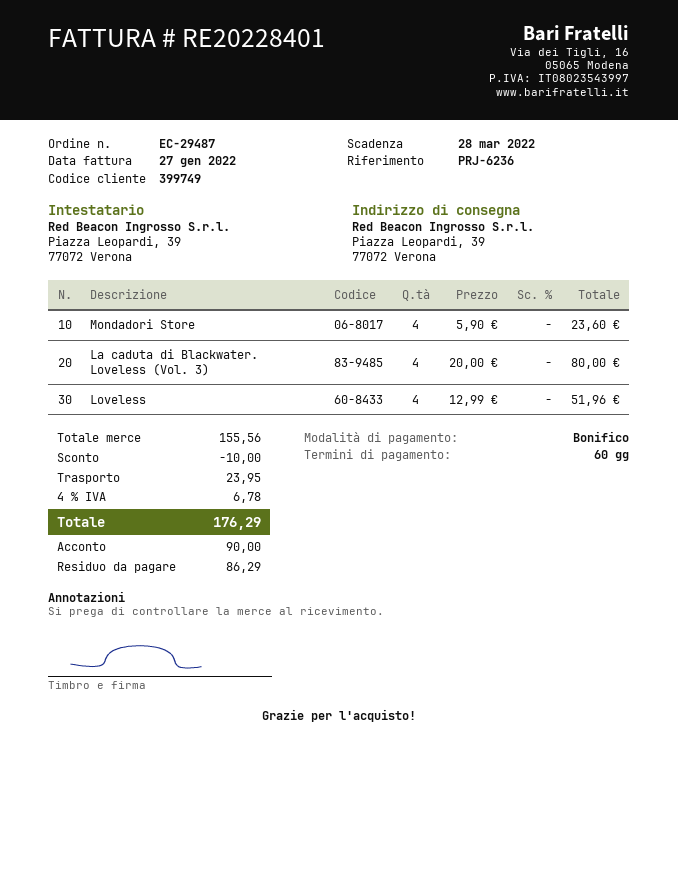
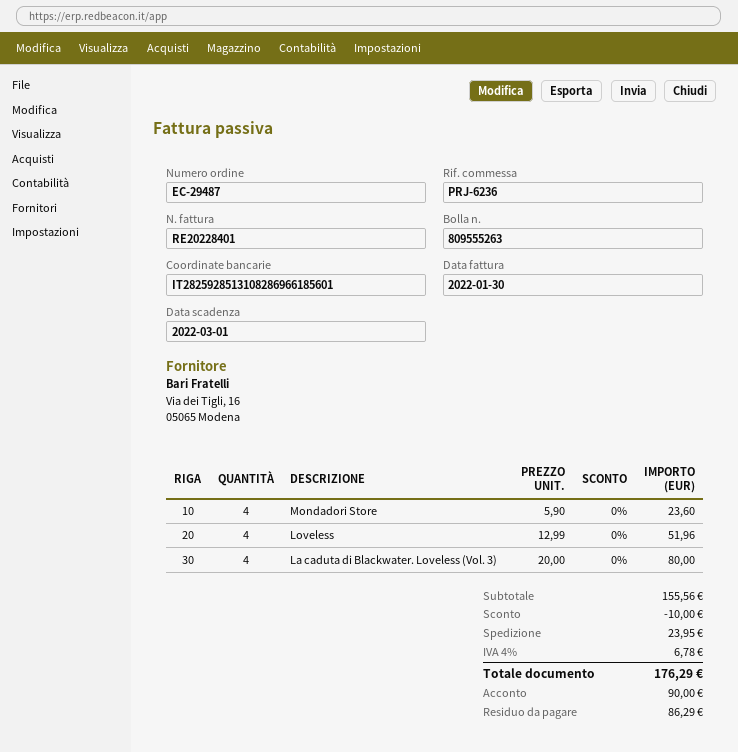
invoice date: 2022-01-27 -> 2022-01-30
due date: 2022-03-28 -> 2022-03-01

